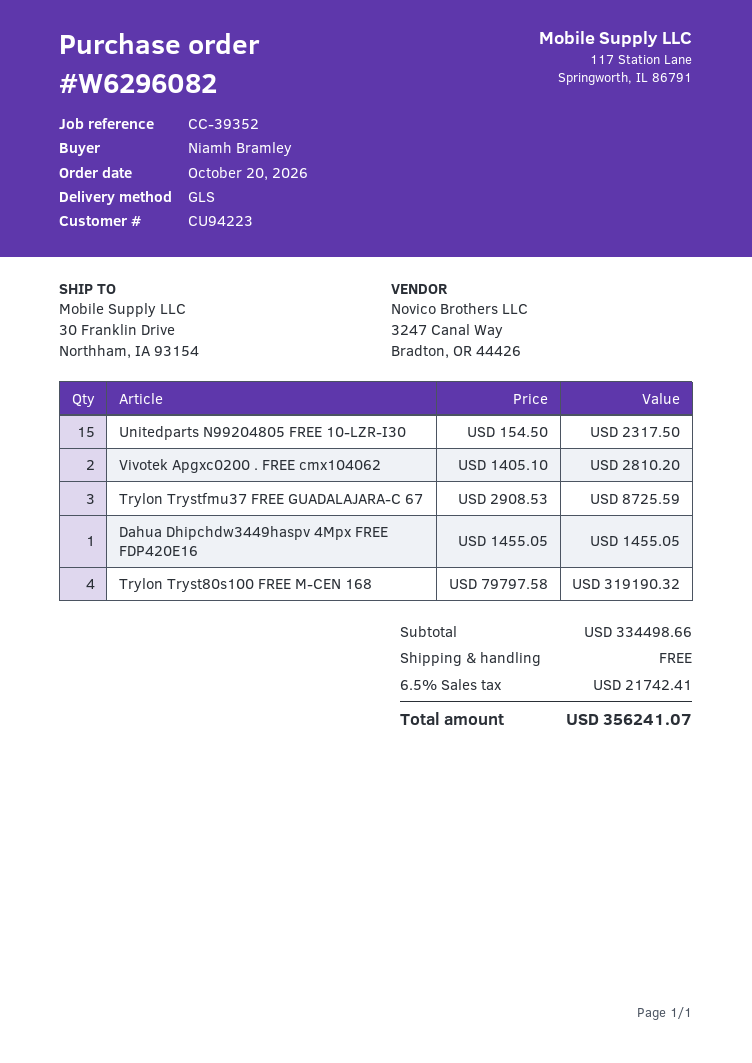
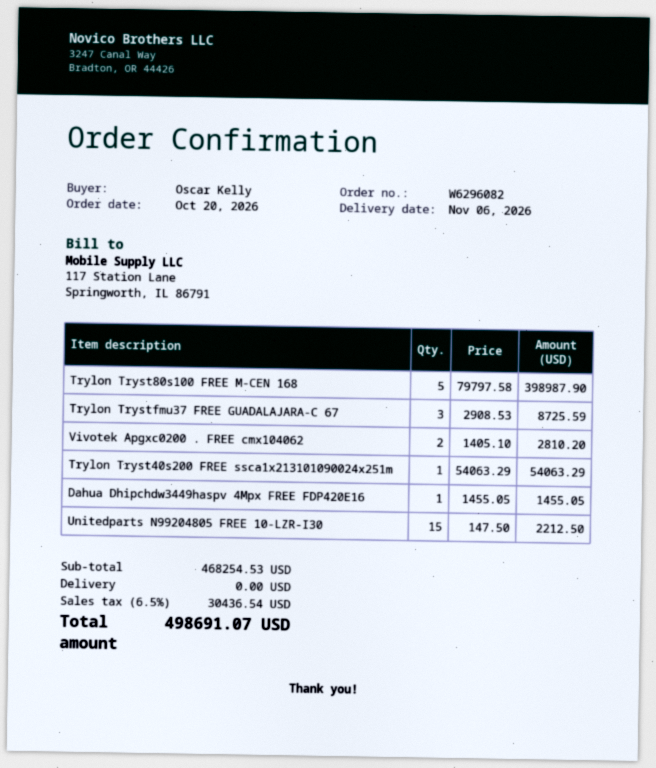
ordered by: Niamh Bramley -> Oscar Kelly
Unitedparts N99204805 FREE 10-LZR-I30: 15 x 154.50 = 2317.50 -> 15 x 147.50 = 2212.50
Trylon Tryst80s100 FREE M-CEN 168: 4 x 79797.58 = 319190.32 -> 5 x 79797.58 = 398987.90
Trylon Tryst40s200 FREE ssca1x213101090024x251m: none -> 1 x 54063.29 = 54063.29
subtotal: 334498.66 -> 468254.53
tax: 6.5% = 21742.41 -> 6.5% = 30436.54
total: 356241.07 -> 498691.07

